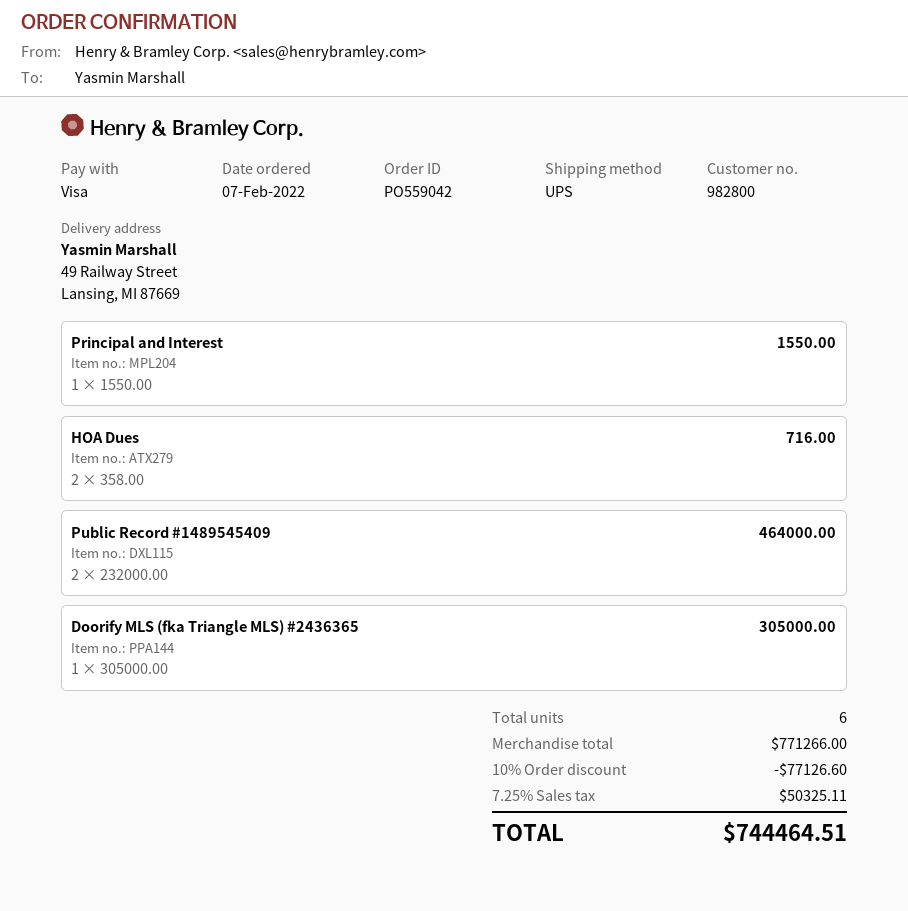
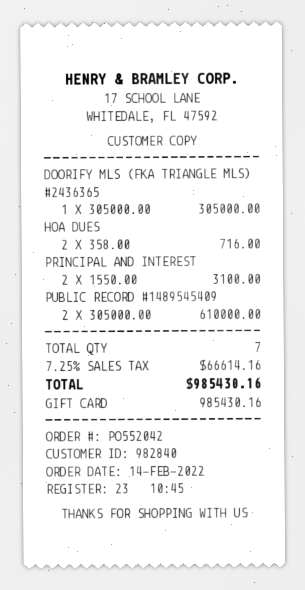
order number: PO559042 -> PO552042
order date: 2022-02-07 -> 2022-02-14
customer number: 982800 -> 982840
payment method: Visa -> gift card
Principal and Interest: 1 x 1550.00 = 1550.00 -> 2 x 1550.00 = 3100.00
Public Record #1489545409: 2 x 232000.00 = 464000.00 -> 2 x 305000.00 = 610000.00
total quantity: 6 -> 7
discount: 10% = 77126.60 -> none
tax: 7.25% = 50325.11 -> 7.25% = 66614.16
total: 744464.51 -> 985430.16

